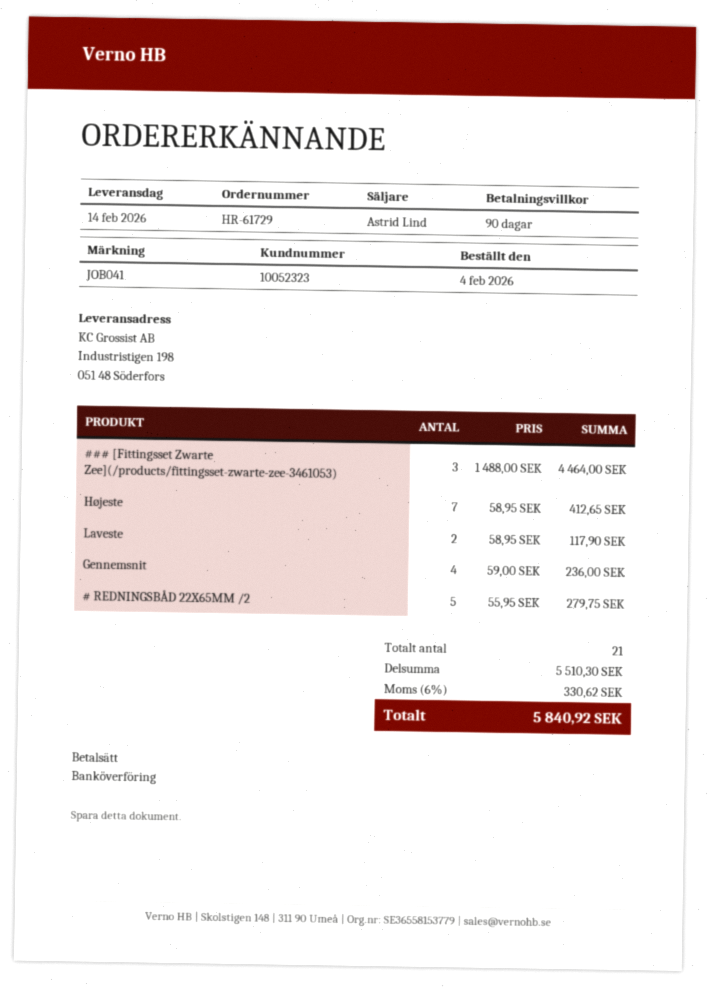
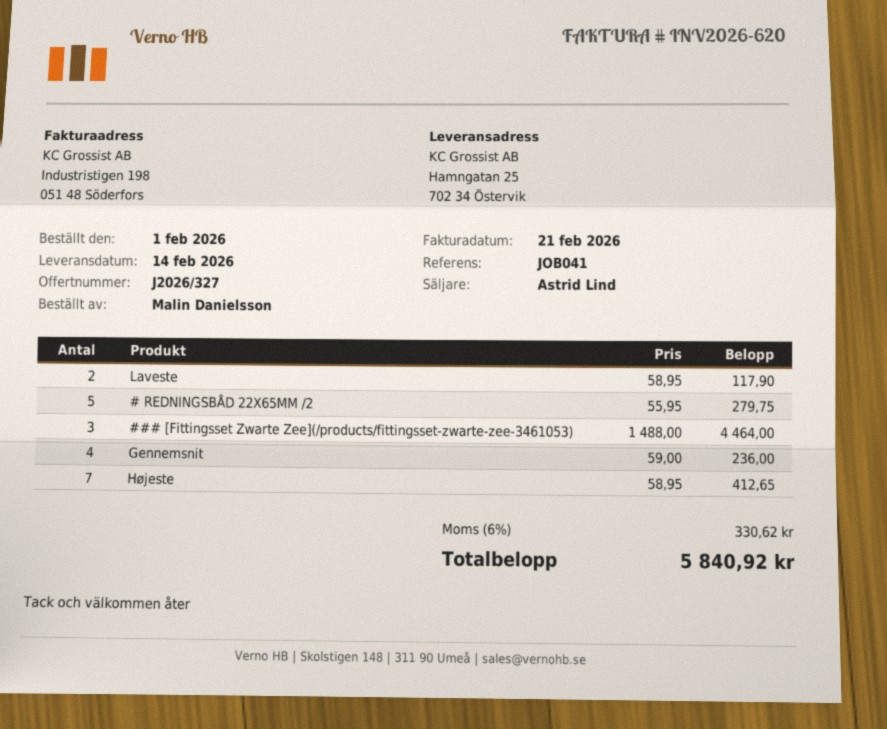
order date: 2026-02-04 -> 2026-02-01
ship to: Industristigen 198, 051 48 Söderfors -> Hamngatan 25, 702 34 Östervik

